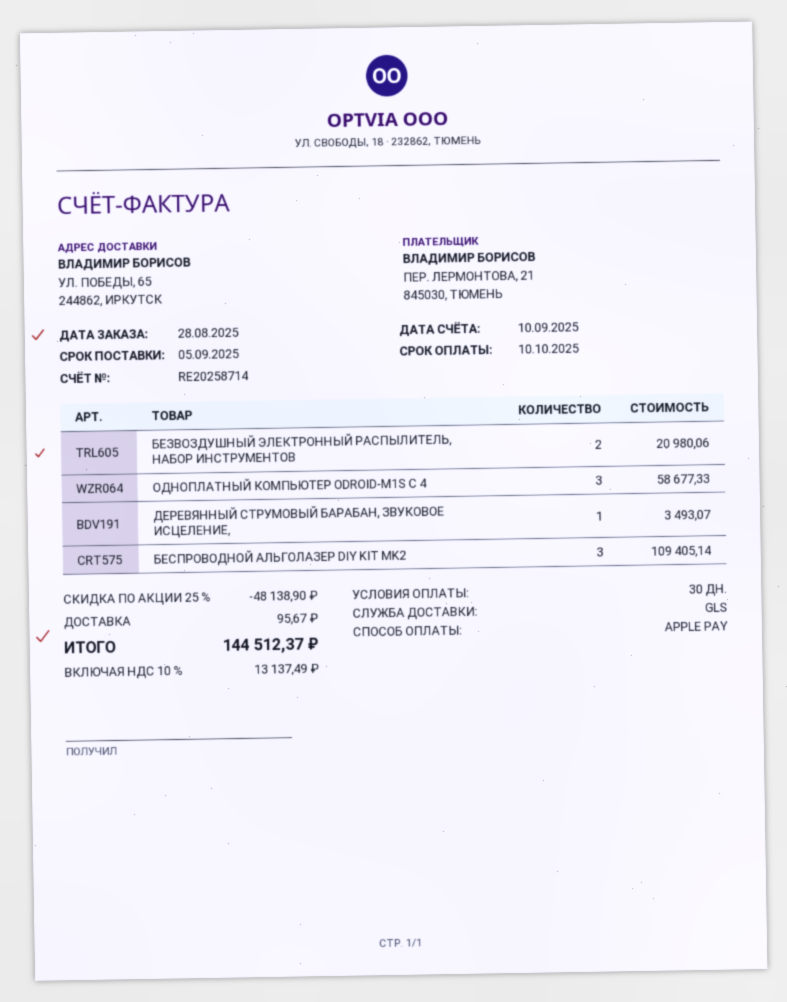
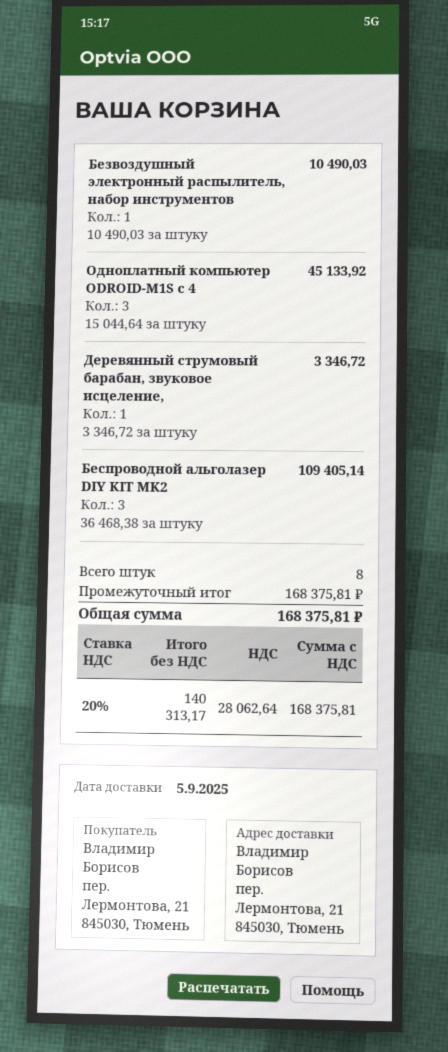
ship to: УЛ. ПОБЕДЫ, 65, 244862, ИРКУТСК -> пер. Лермонтова, 21, 845030, Тюмень
БЕЗВОЗДУШНЫЙ ЭЛЕКТРОННЫЙ РАСПЫЛИТЕЛЬ, НАБОР ИНСТРУМЕНТОВ: 2 for 20980.06 -> 1 for 10490.03
ОДНОПЛАТНЫЙ КОМПЬЮТЕР ODROID-M1S С 4: 3 for 58677.33 -> 3 for 45133.92
ДЕРЕВЯННЫЙ СТРУМОВЫЙ БАРАБАН, ЗВУКОВОЕ ИСЦЕЛЕНИЕ,: 1 for 3493.07 -> 1 for 3346.72
discount: 25% = 48138.90 -> none
shipping: 95.67 -> none
tax: 10% = 13137.49 -> 20% = 28062.64
total: 144512.37 -> 168375.81

